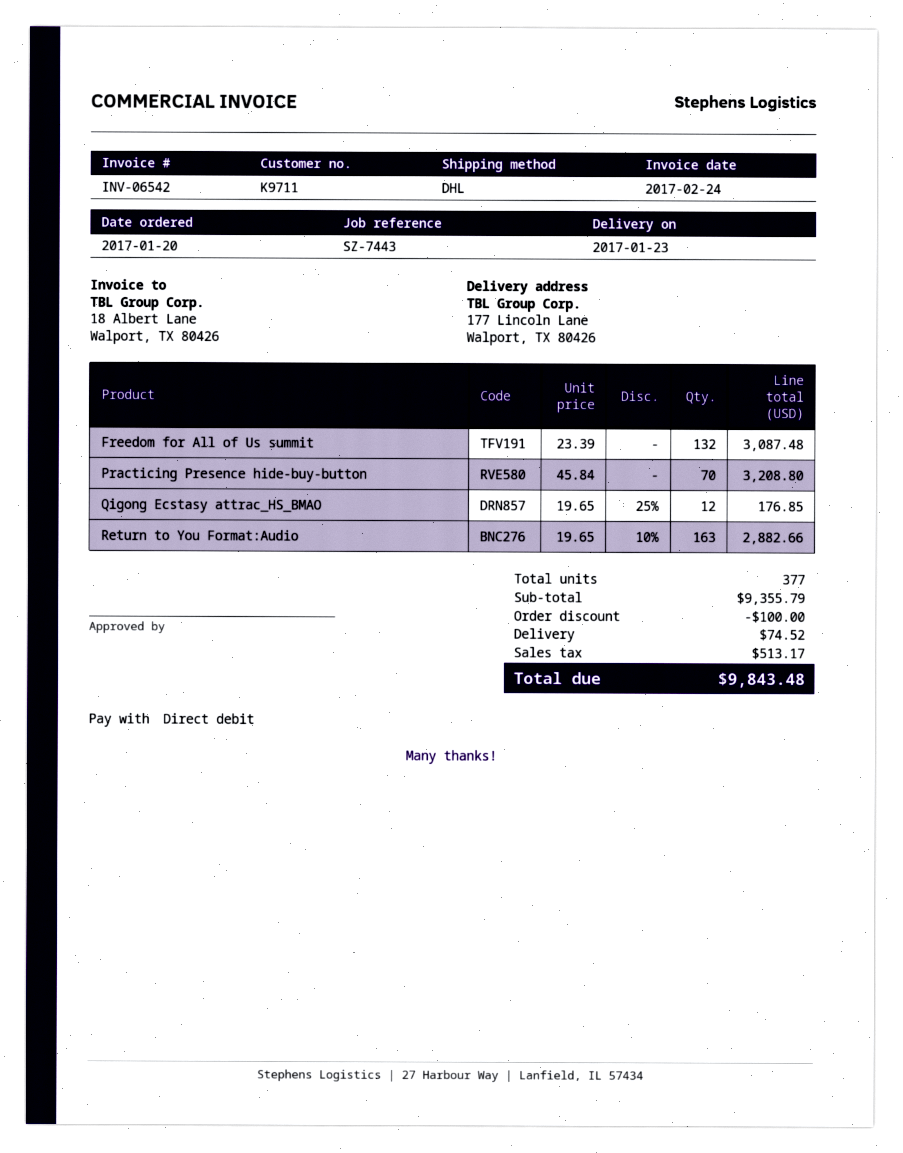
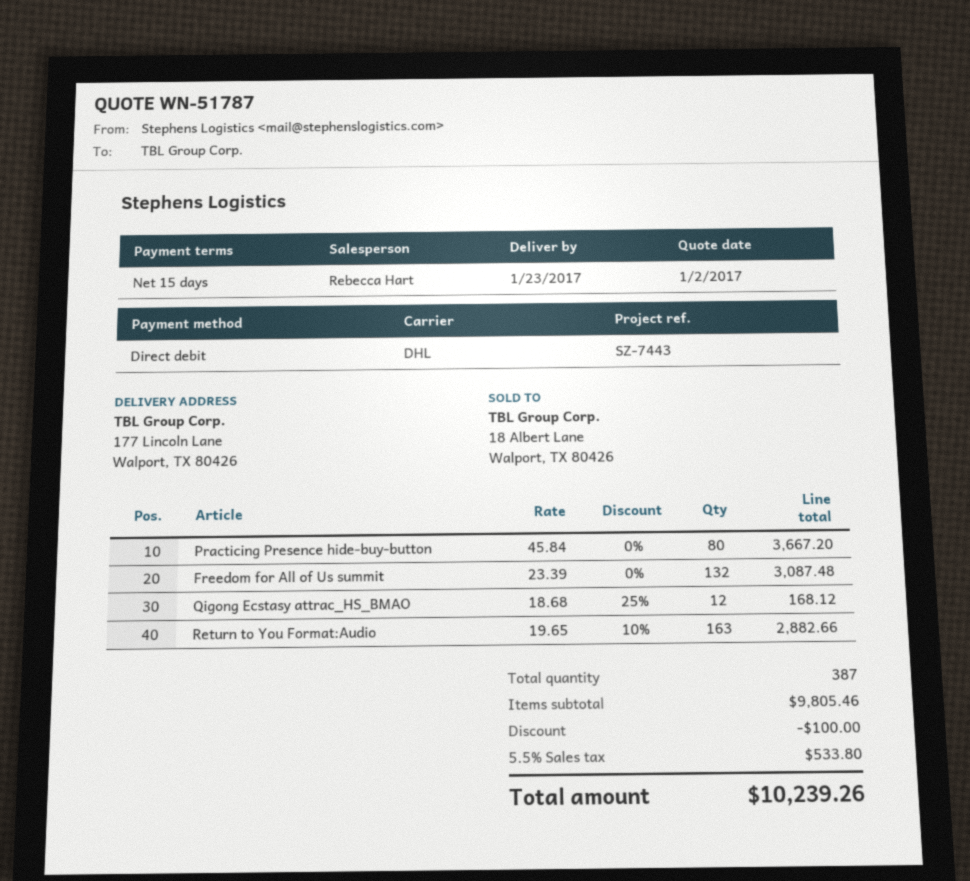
Practicing Presence hide-buy-button: 70 x 45.84 = 3208.80 -> 80 x 45.84 = 3667.20
Qigong Ecstasy attrac_HS_BMAO: 12 x 19.65 - 25% = 176.85 -> 12 x 18.68 - 25% = 168.12
total quantity: 377 -> 387
subtotal: 9355.79 -> 9805.46
shipping: 74.52 -> none
tax: 513.17 -> 533.80
total: 9843.48 -> 10239.26

